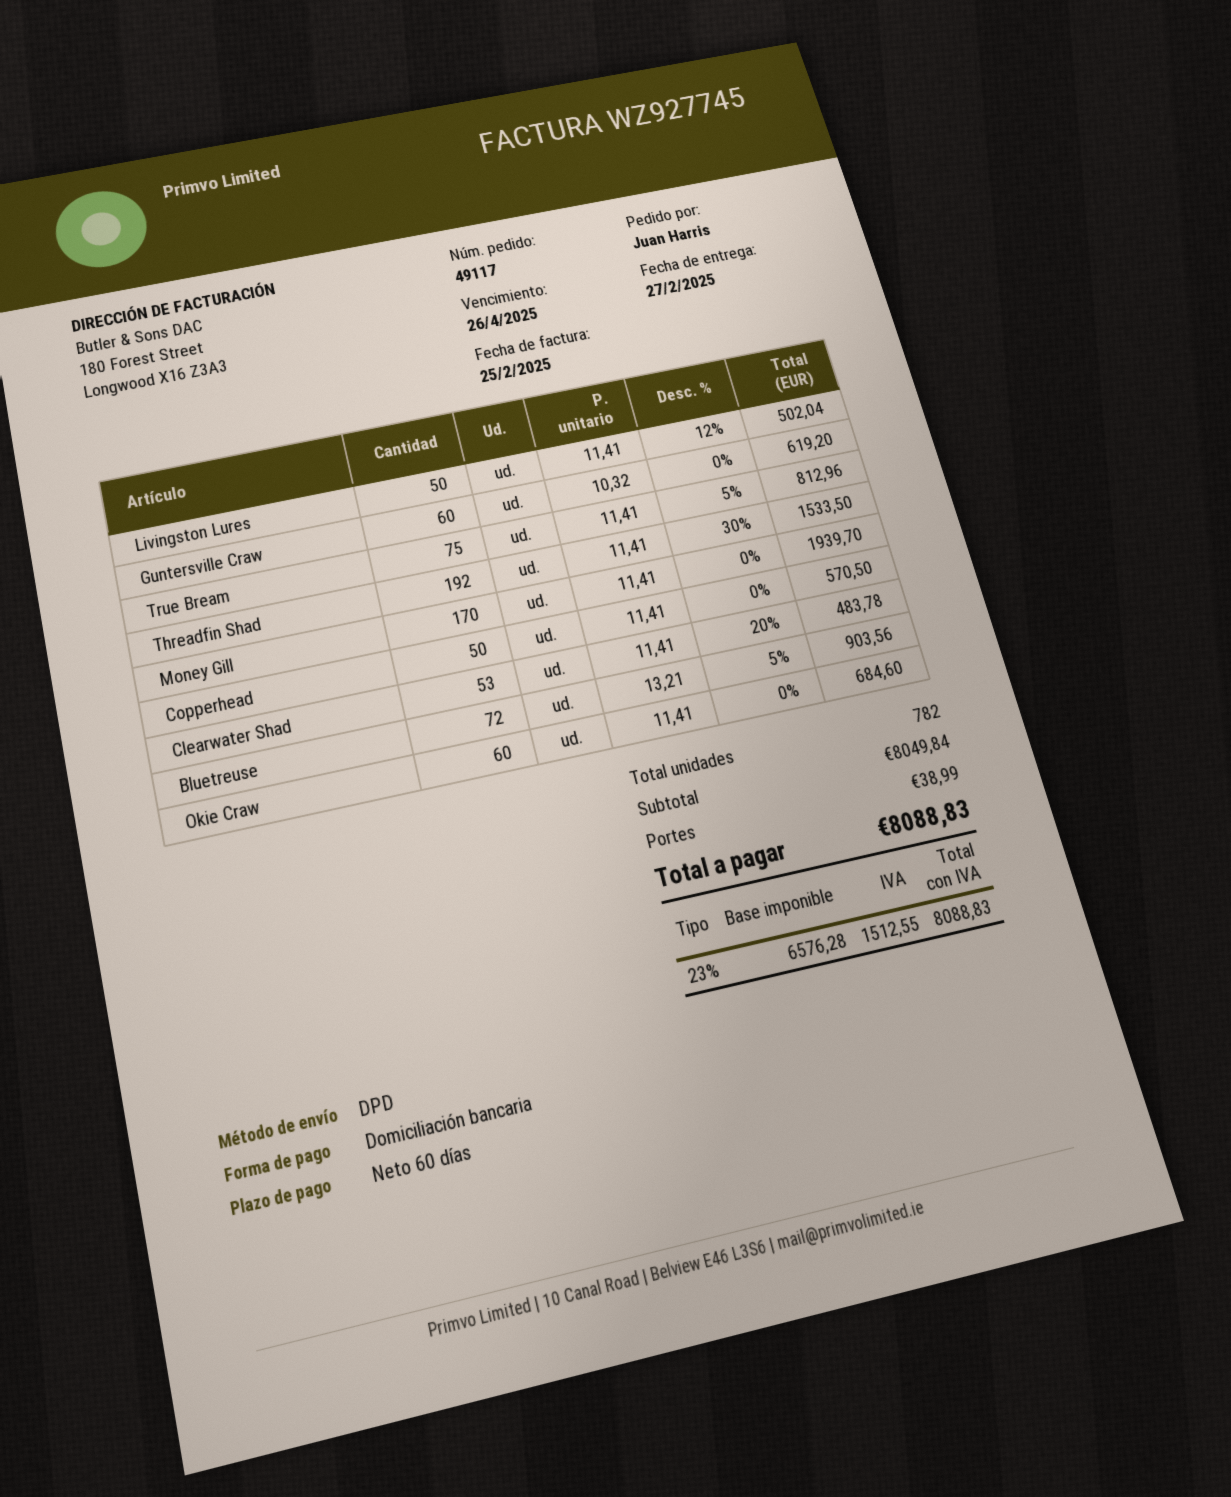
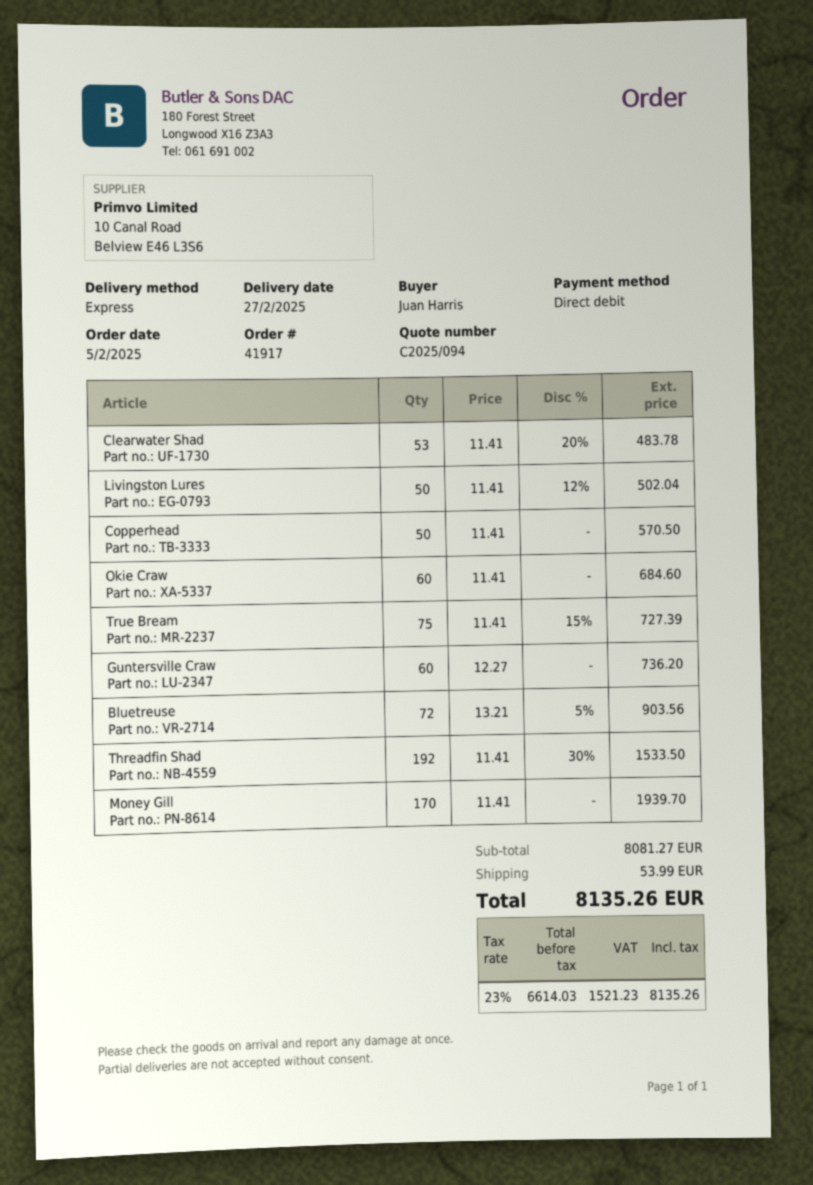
order number: 49117 -> 41917
shipping method: DPD -> express
Guntersville Craw: 60 x 10.32 = 619.20 -> 60 x 12.27 = 736.20
True Bream: 75 x 11.41 - 5% = 812.96 -> 75 x 11.41 - 15% = 727.39
subtotal: 8049.84 -> 8081.27
shipping: 38.99 -> 53.99
net: 6576.28 -> 6614.03
tax: 23% = 1512.55 -> 23% = 1521.23
total: 8088.83 -> 8135.26

